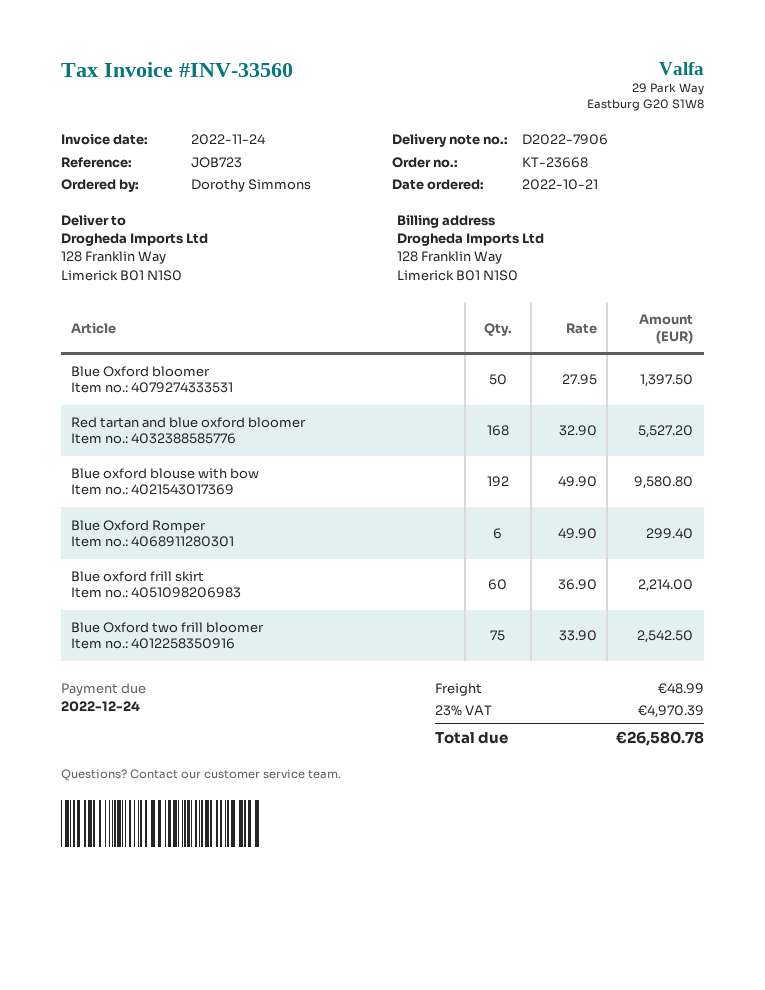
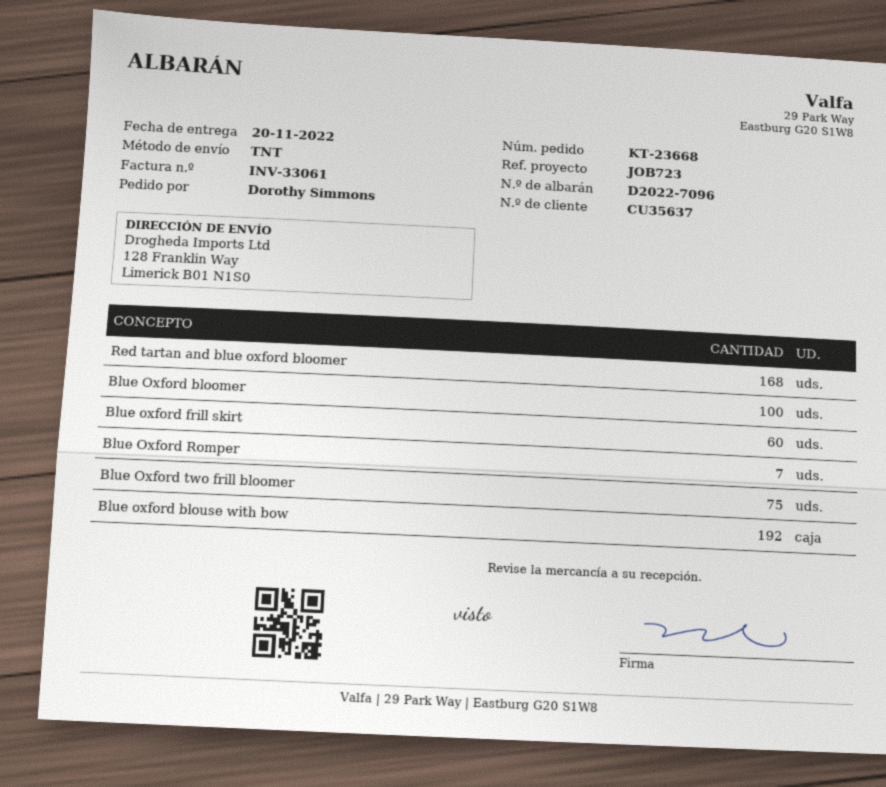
delivery note number: D2022-7906 -> D2022-7096
invoice number: INV-33560 -> INV-33061
Blue Oxford bloomer: 50 -> 100
Blue Oxford Romper: 6 -> 7

